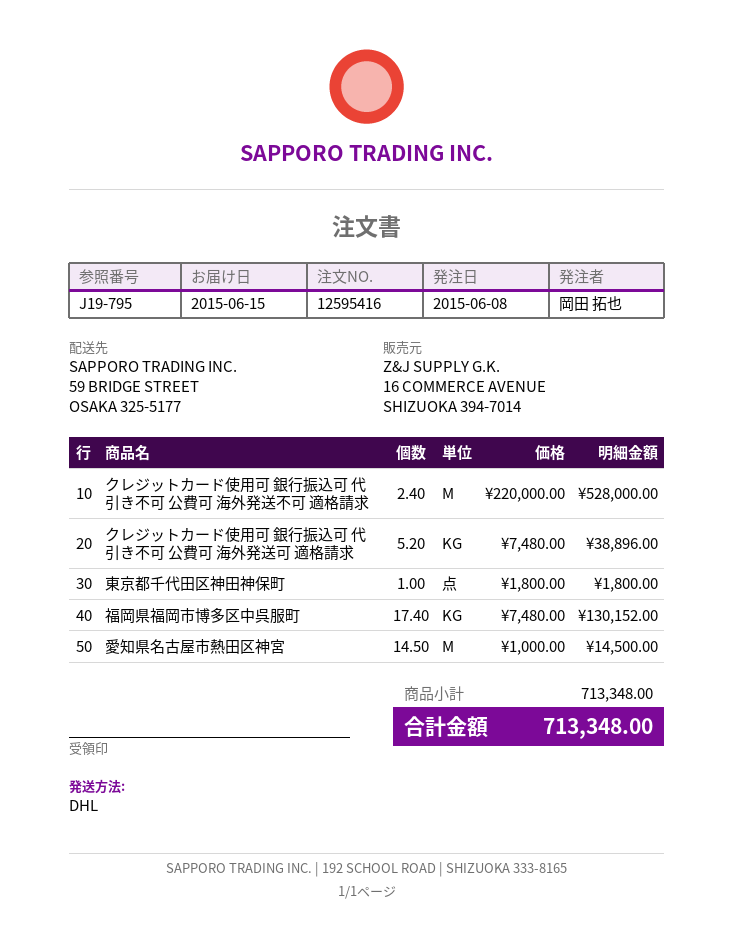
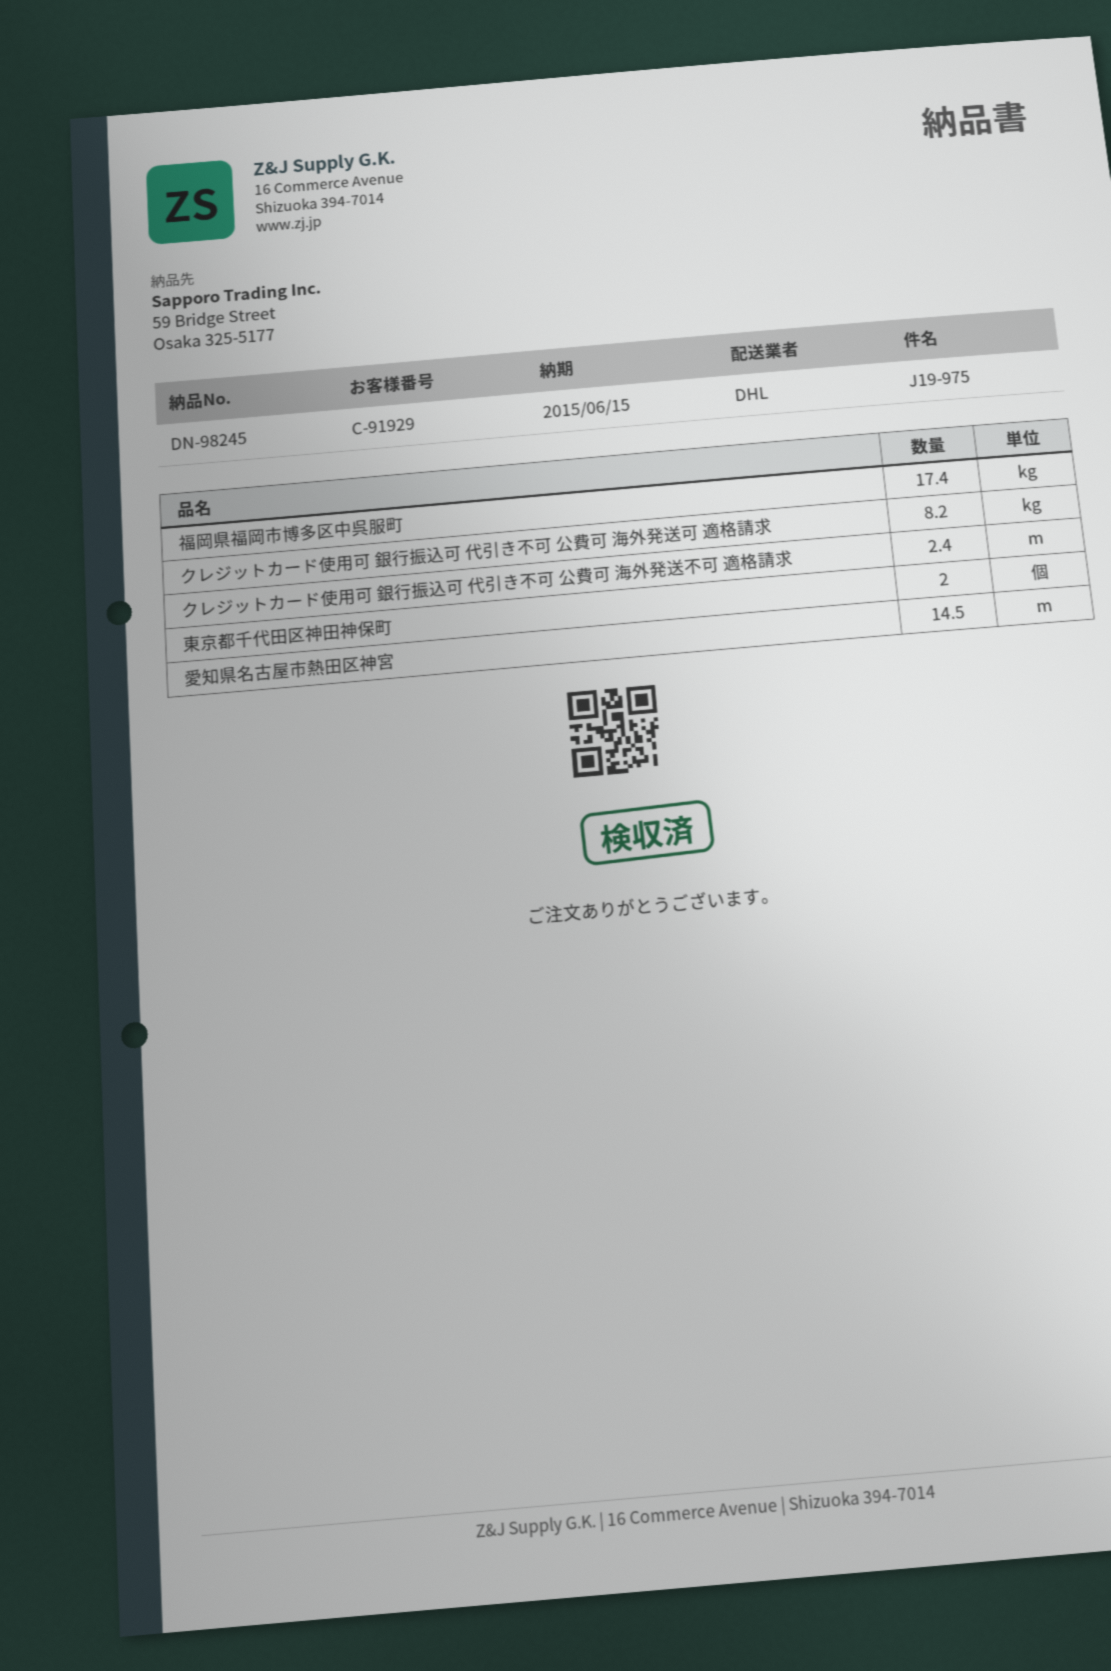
reference: J19-795 -> J19-975
クレジットカード使用可 銀行振込可 代引き不可 公費可 海外発送可 適格請求: 5.2 -> 8.2
東京都千代田区神田神保町: 1 -> 2

